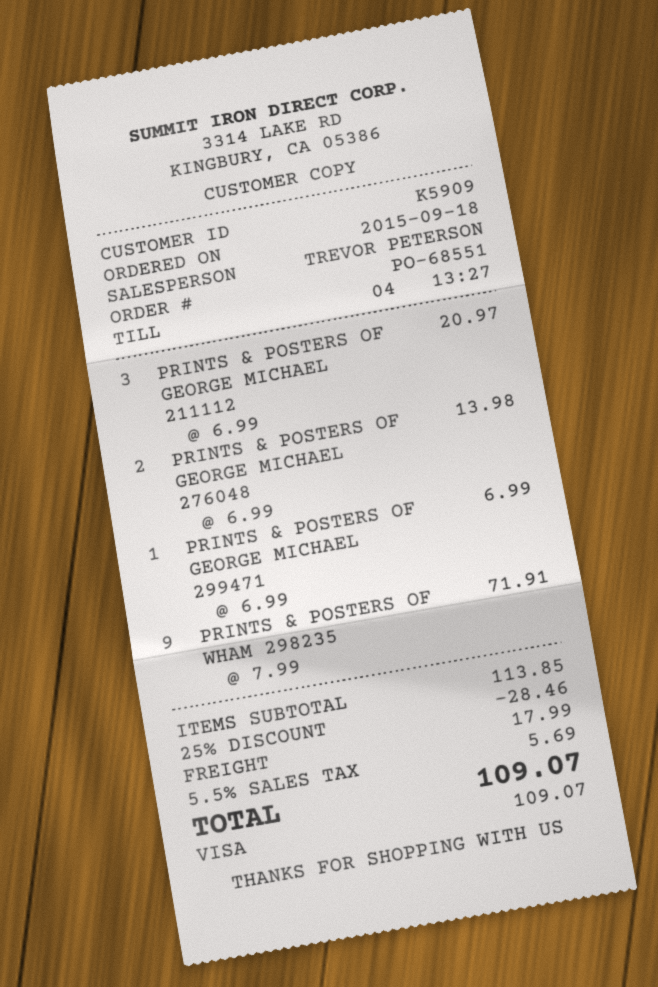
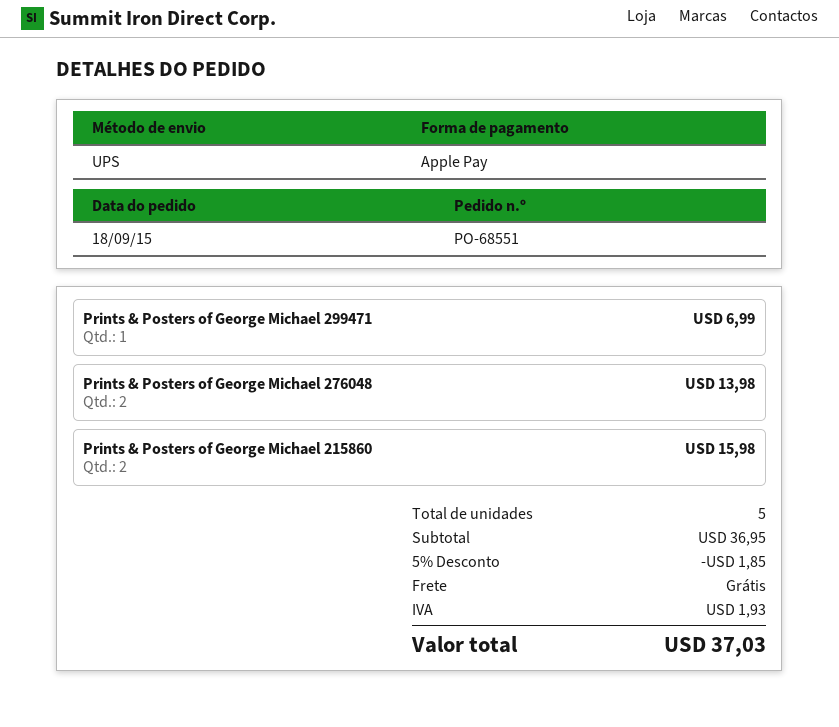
payment method: Visa -> Apple Pay
PRINTS & POSTERS OF GEORGE MICHAEL 211112: 3 for 20.97 -> none
PRINTS & POSTERS OF WHAM 298235: 9 for 71.91 -> none
Prints & Posters of George Michael 215860: none -> 2 for 15.98
subtotal: 113.85 -> 36.95
discount: 25% = 28.46 -> 5% = 1.85
shipping: 17.99 -> 0.00
tax: 5.69 -> 1.93
total: 109.07 -> 37.03

